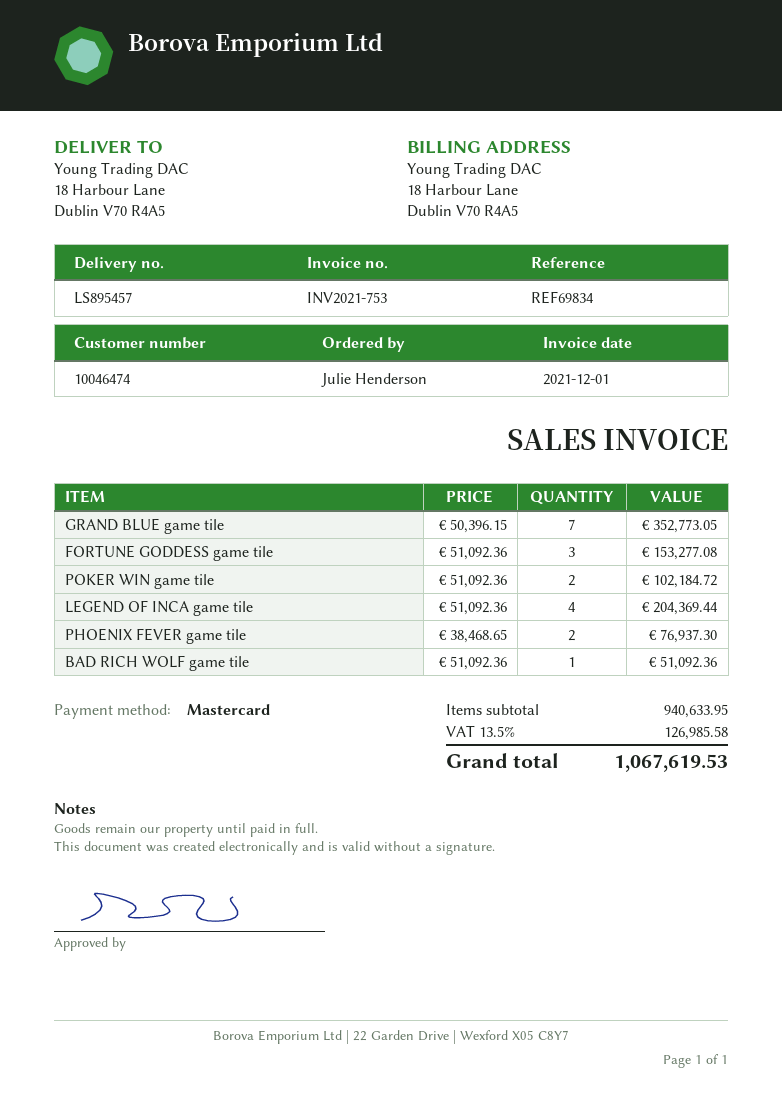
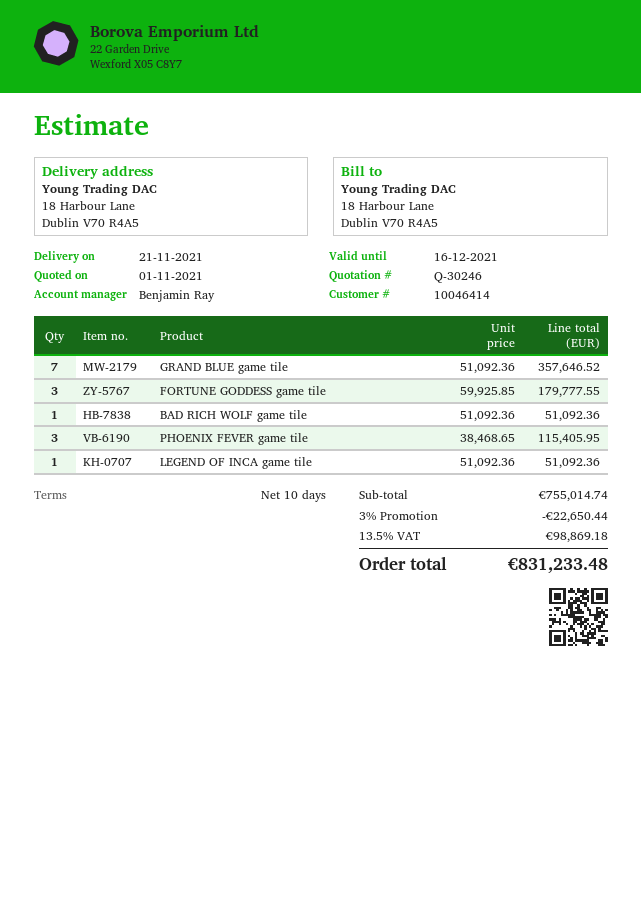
customer number: 10046474 -> 10046414
GRAND BLUE game tile: 7 x 50396.15 = 352773.05 -> 7 x 51092.36 = 357646.52
FORTUNE GODDESS game tile: 3 x 51092.36 = 153277.08 -> 3 x 59925.85 = 179777.55
POKER WIN game tile: 2 x 51092.36 = 102184.72 -> none
LEGEND OF INCA game tile: 4 x 51092.36 = 204369.44 -> 1 x 51092.36 = 51092.36
PHOENIX FEVER game tile: 2 x 38468.65 = 76937.30 -> 3 x 38468.65 = 115405.95
subtotal: 940633.95 -> 755014.74
discount: none -> 3% = 22650.44
tax: 13.5% = 126985.58 -> 13.5% = 98869.18
total: 1067619.53 -> 831233.48

